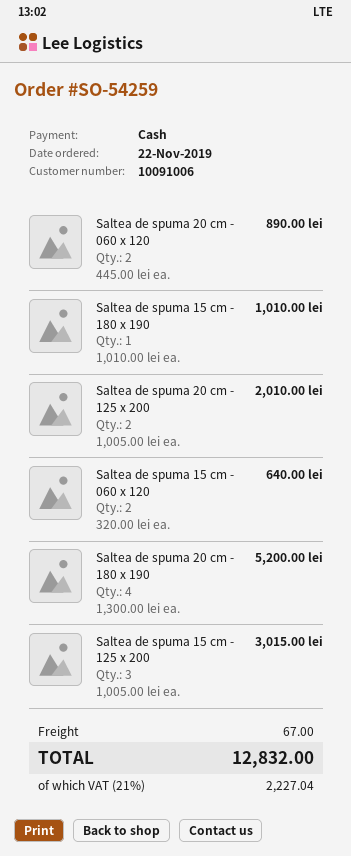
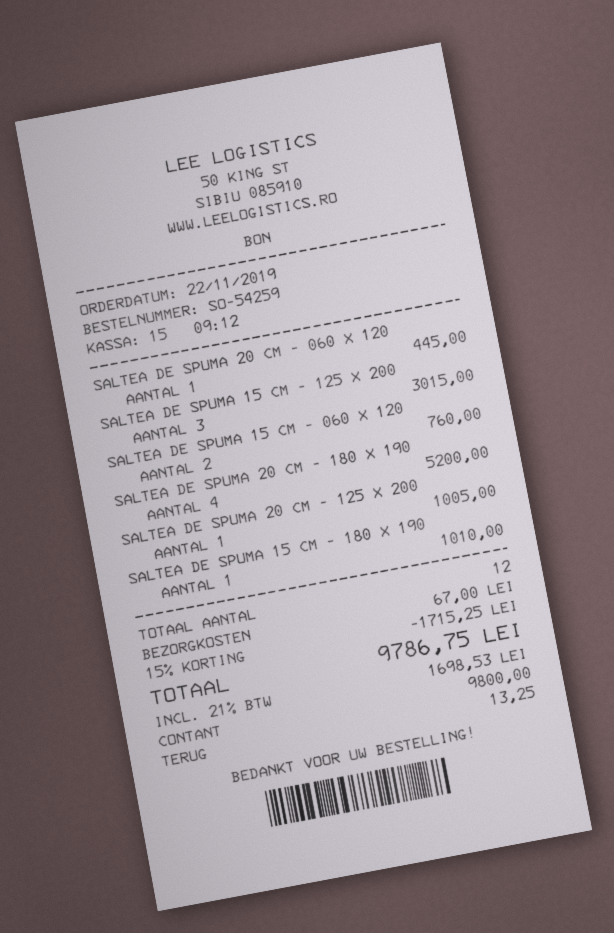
Saltea de spuma 20 cm - 060 x 120: 2 for 890.00 -> 1 for 445.00
Saltea de spuma 20 cm - 125 x 200: 2 for 2010.00 -> 1 for 1005.00
Saltea de spuma 15 cm - 060 x 120: 2 for 640.00 -> 2 for 760.00
discount: none -> 15% = 1715.25
tax: 21% = 2227.04 -> 21% = 1698.53
total: 12832.00 -> 9786.75

